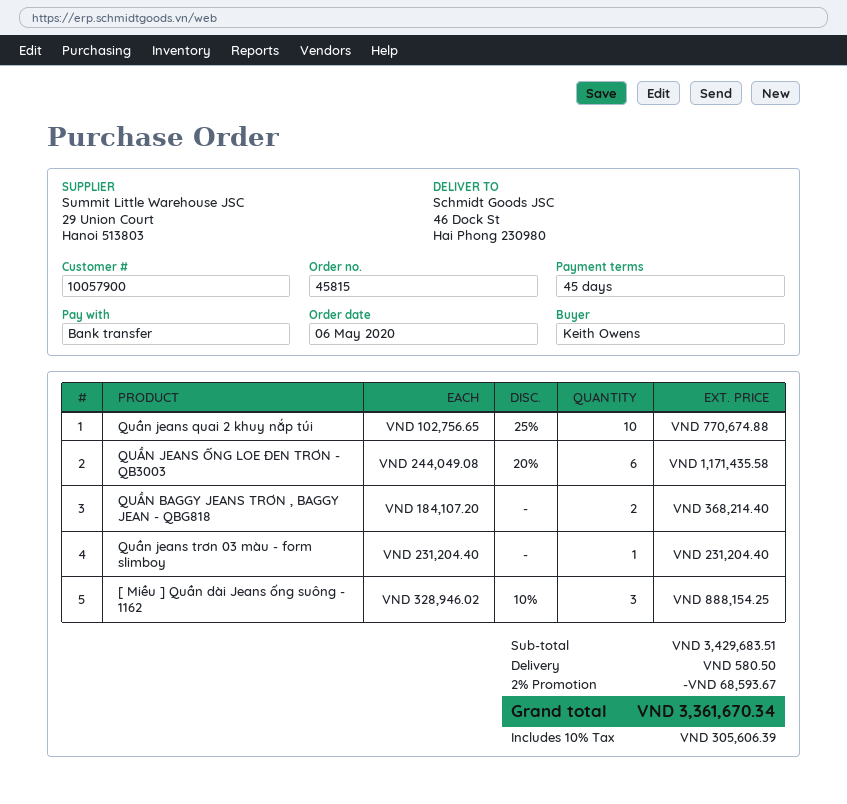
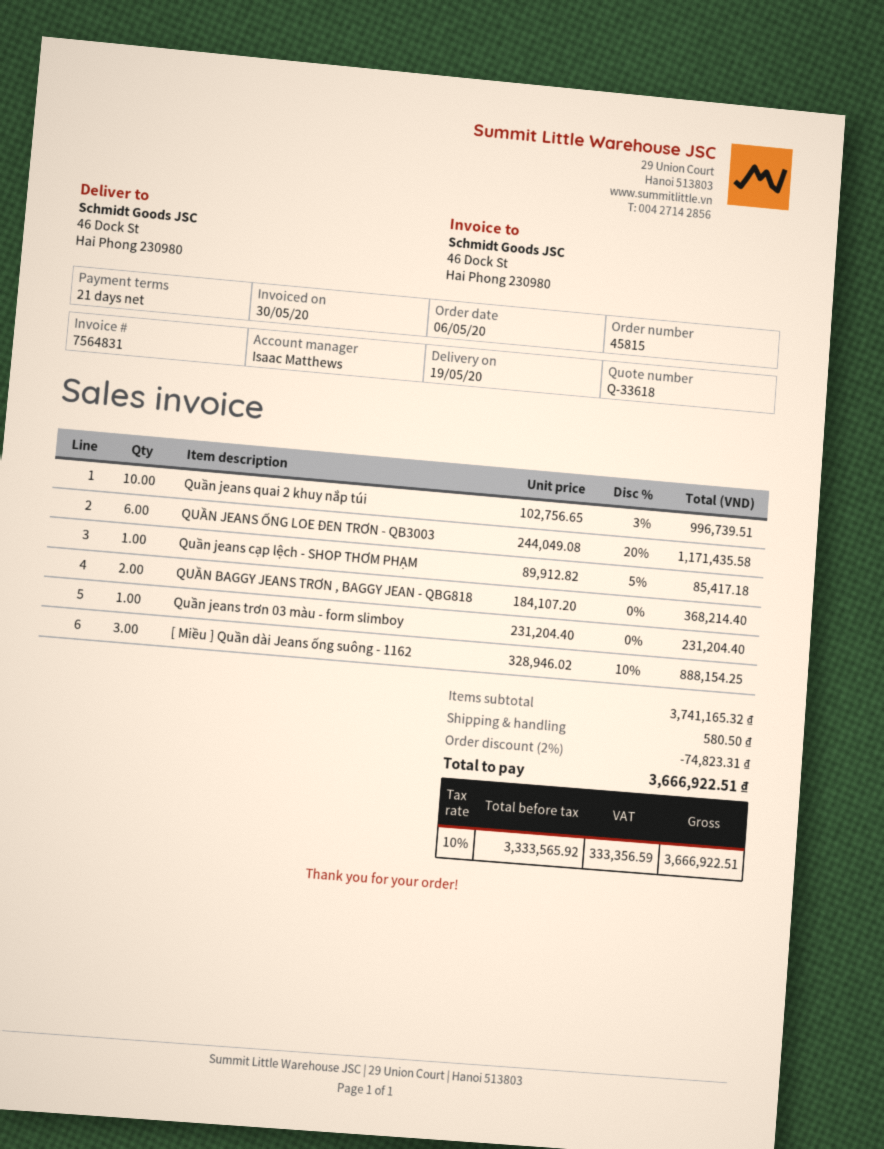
payment terms: 45 days -> 21 days
Quần jeans quai 2 khuy nắp túi: 10 x 102756.65 - 25% = 770674.88 -> 10 x 102756.65 - 3% = 996739.51
Quần jeans cạp lệch - SHOP THƠM PHẠM: none -> 1 x 89912.82 - 5% = 85417.18
subtotal: 3429683.51 -> 3741165.32
discount: 2% = 68593.67 -> 2% = 74823.31
tax: 10% = 305606.39 -> 10% = 333356.59
total: 3361670.34 -> 3666922.51

